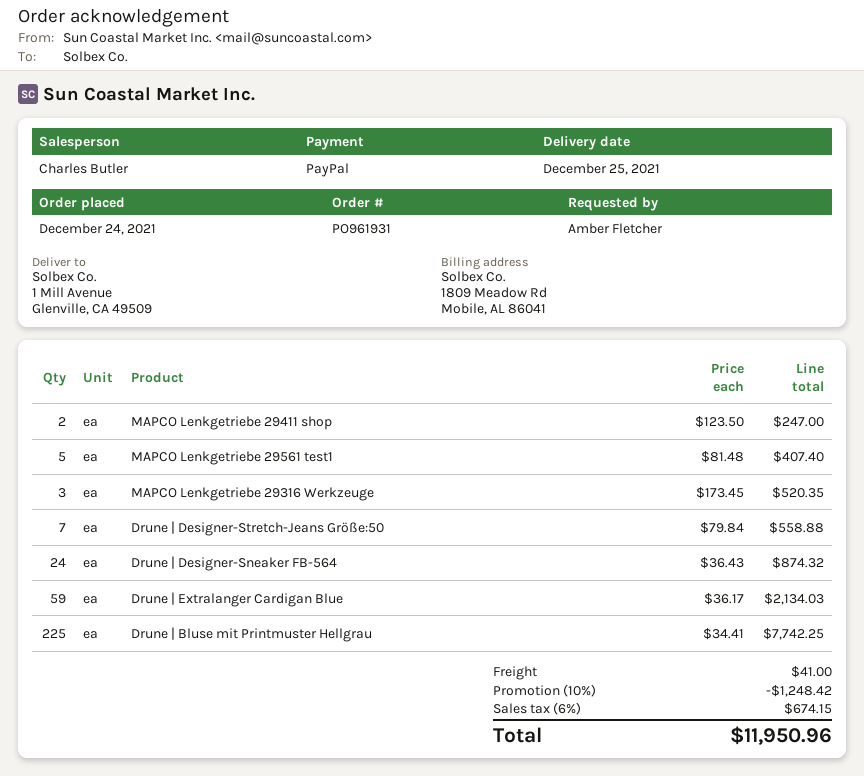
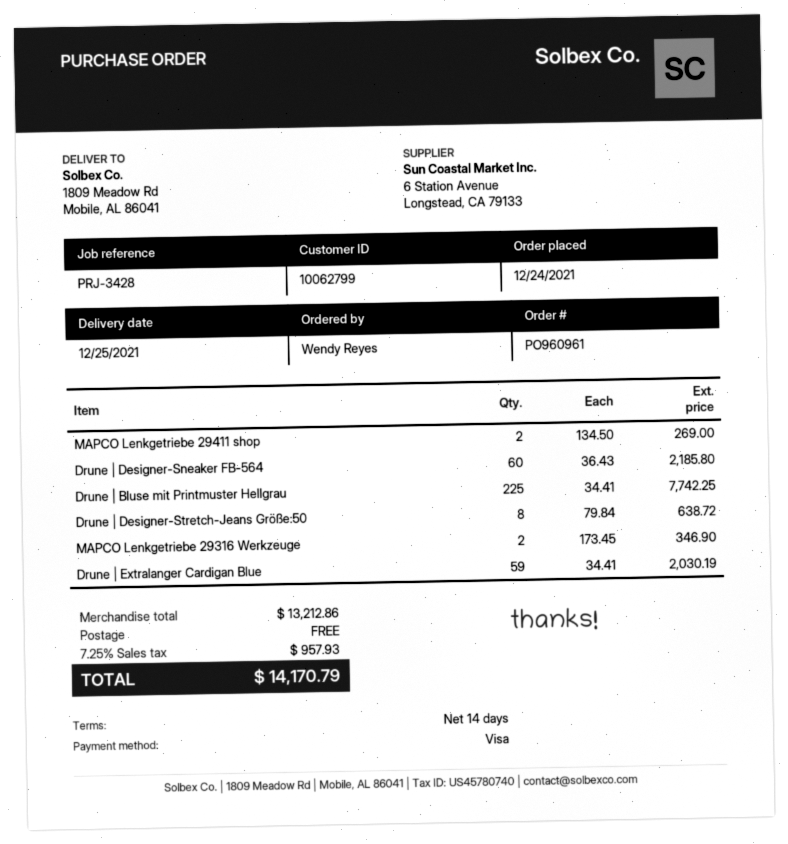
order number: PO961931 -> PO960961
ordered by: Amber Fletcher -> Wendy Reyes
payment method: PayPal -> Visa
ship to: 1 Mill Avenue, Glenville, CA 49509 -> 1809 Meadow Rd, Mobile, AL 86041
MAPCO Lenkgetriebe 29411 shop: 2 x 123.50 = 247.00 -> 2 x 134.50 = 269.00
MAPCO Lenkgetriebe 29561 test1: 5 x 81.48 = 407.40 -> none
MAPCO Lenkgetriebe 29316 Werkzeuge: 3 x 173.45 = 520.35 -> 2 x 173.45 = 346.90
Drune | Designer-Stretch-Jeans Größe:50: 7 x 79.84 = 558.88 -> 8 x 79.84 = 638.72
Drune | Designer-Sneaker FB-564: 24 x 36.43 = 874.32 -> 60 x 36.43 = 2185.80
Drune | Extralanger Cardigan Blue: 59 x 36.17 = 2134.03 -> 59 x 34.41 = 2030.19
discount: 10% = 1248.42 -> none
shipping: 41.00 -> 0.00
tax: 6% = 674.15 -> 7.25% = 957.93
total: 11950.96 -> 14170.79

